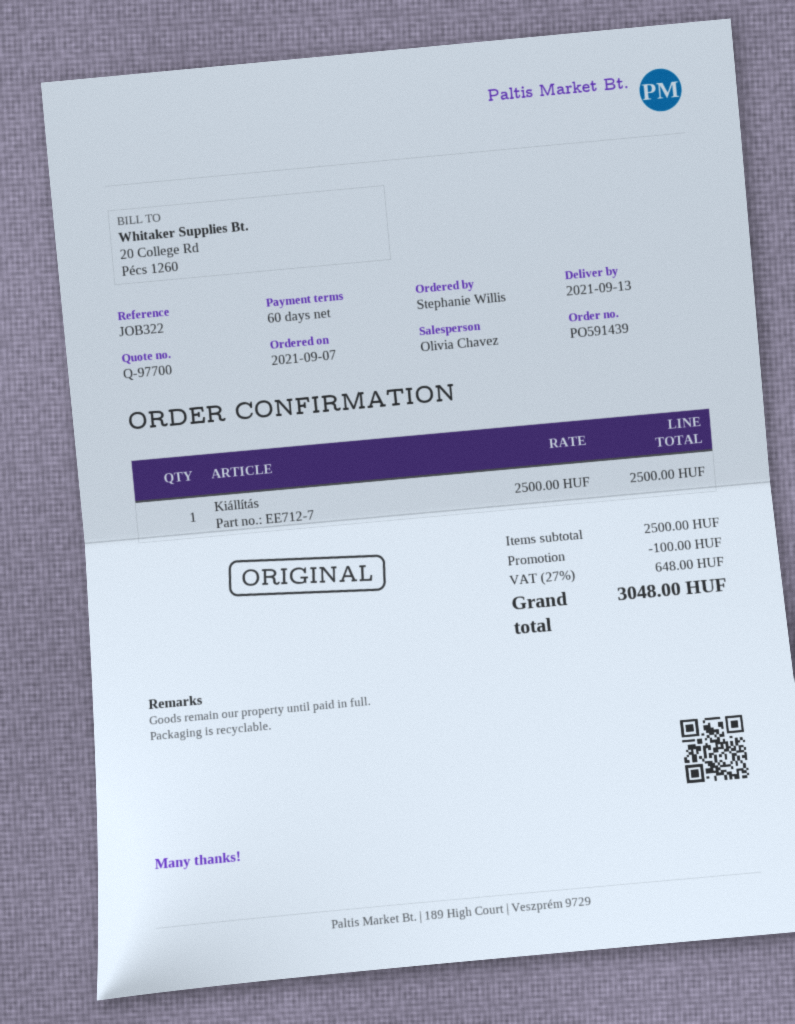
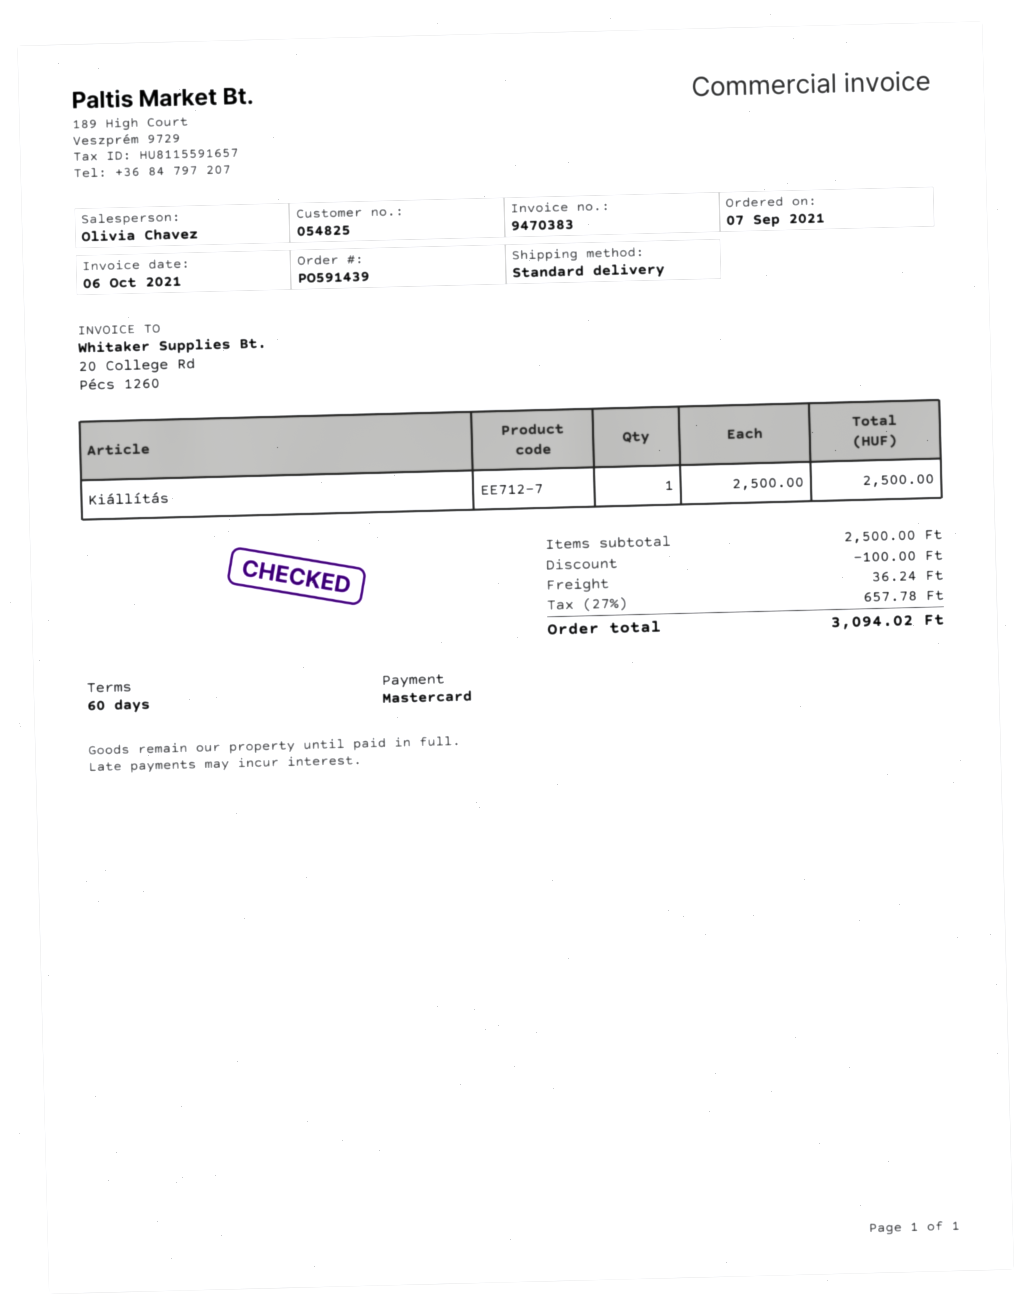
shipping: none -> 36.24
tax: 27% = 648.00 -> 27% = 657.78
total: 3048.00 -> 3094.02

